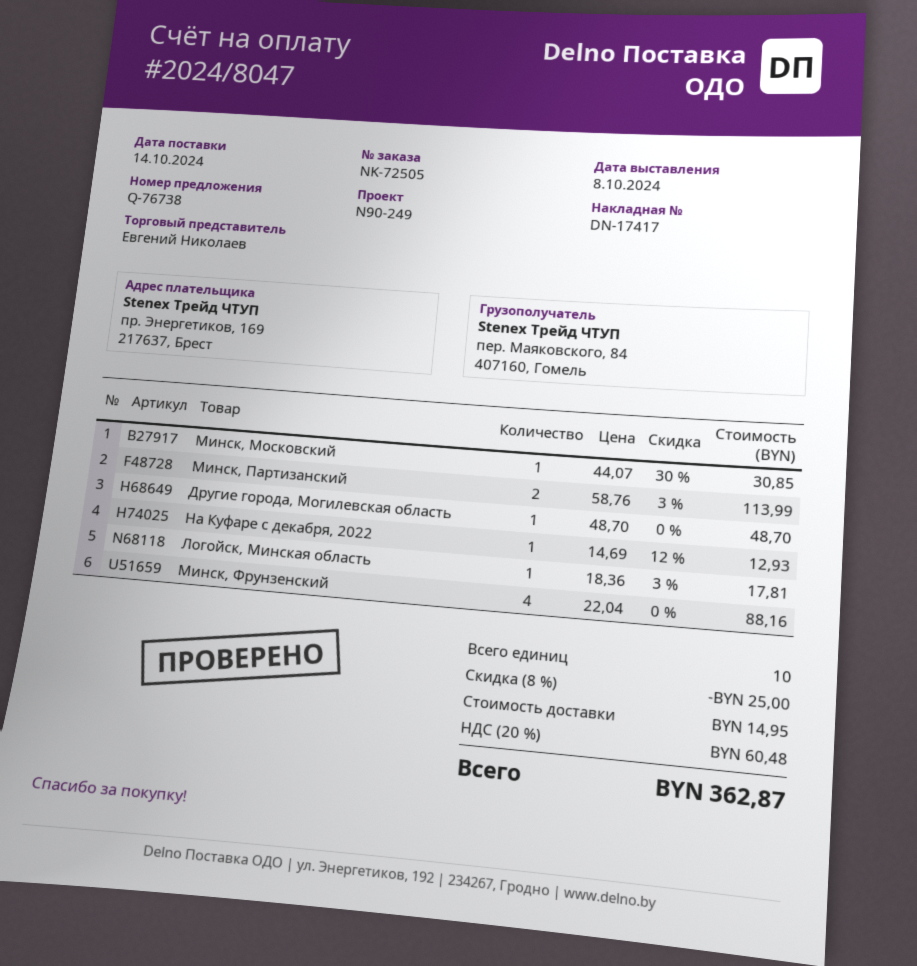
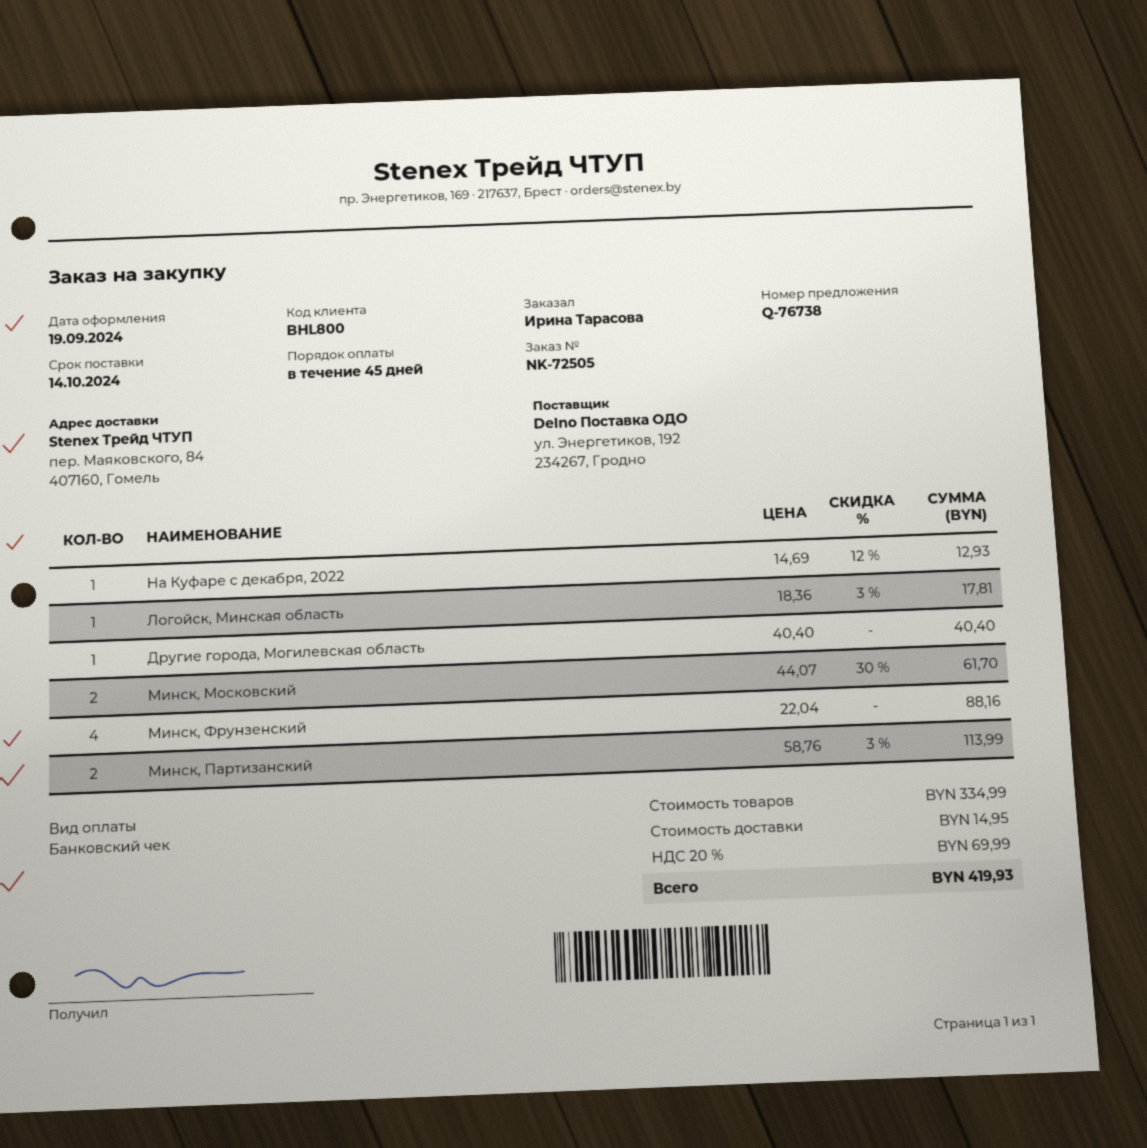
Минск, Московский: 1 x 44.07 - 30% = 30.85 -> 2 x 44.07 - 30% = 61.70
Другие города, Могилевская область: 1 x 48.70 = 48.70 -> 1 x 40.40 = 40.40
discount: 8% = 25.00 -> none
tax: 20% = 60.48 -> 20% = 69.99
total: 362.87 -> 419.93

